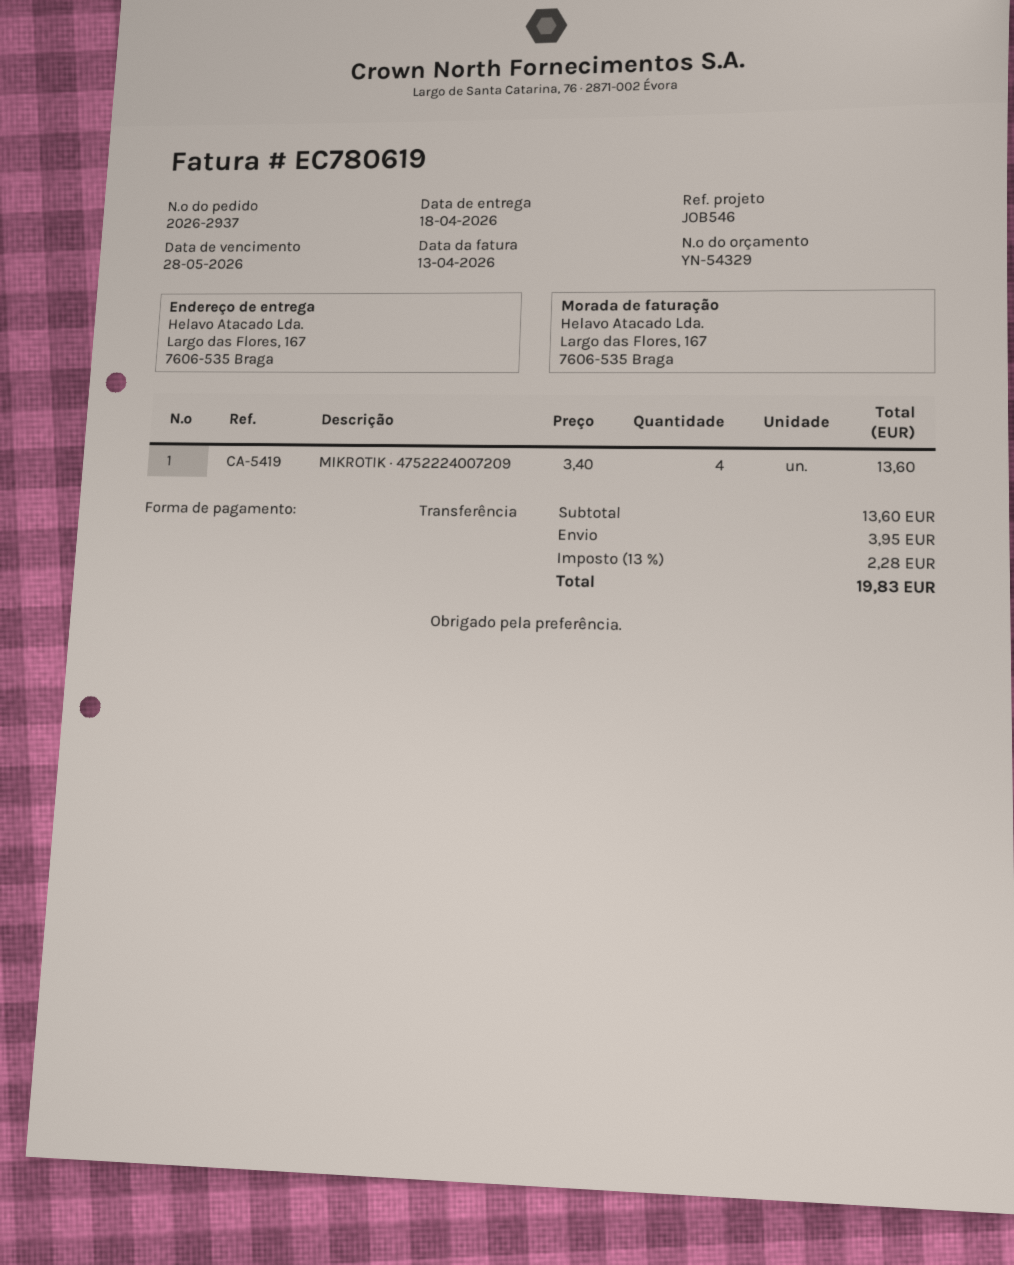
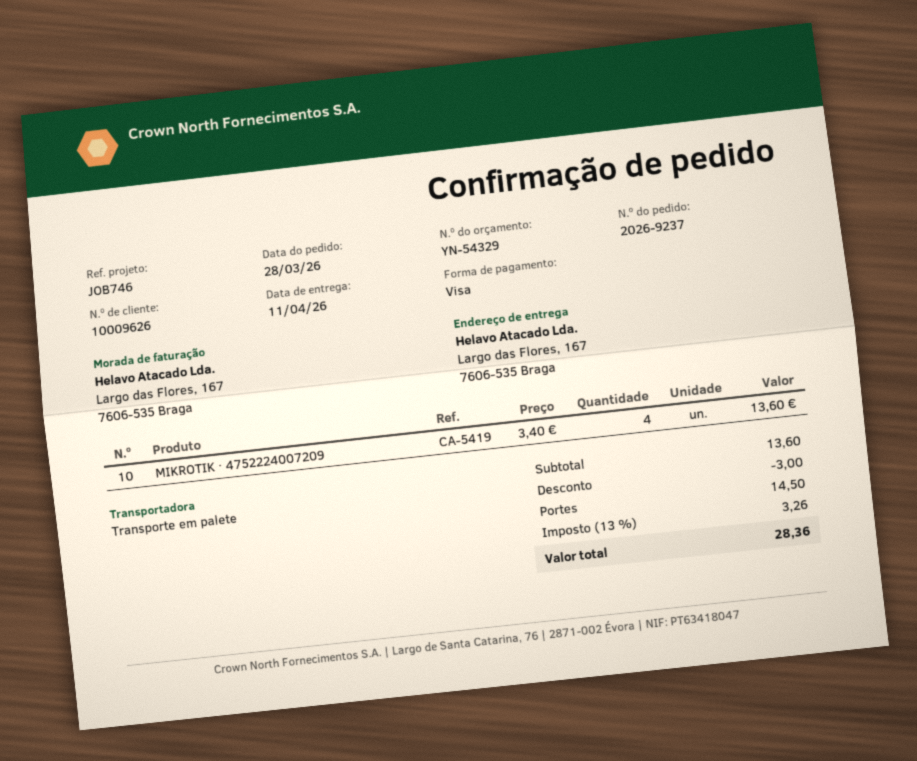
order number: 2026-2937 -> 2026-9237
delivery date: 2026-04-18 -> 2026-04-11
reference: JOB546 -> JOB746
payment method: bank transfer -> Visa
discount: none -> 3.00
shipping: 3.95 -> 14.50
tax: 13% = 2.28 -> 13% = 3.26
total: 19.83 -> 28.36

